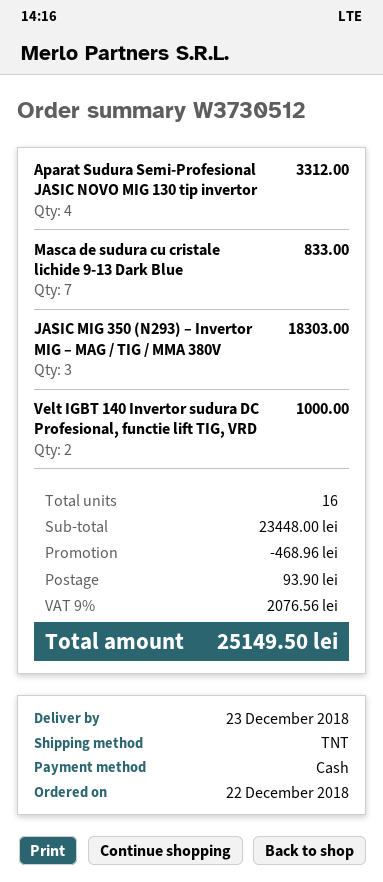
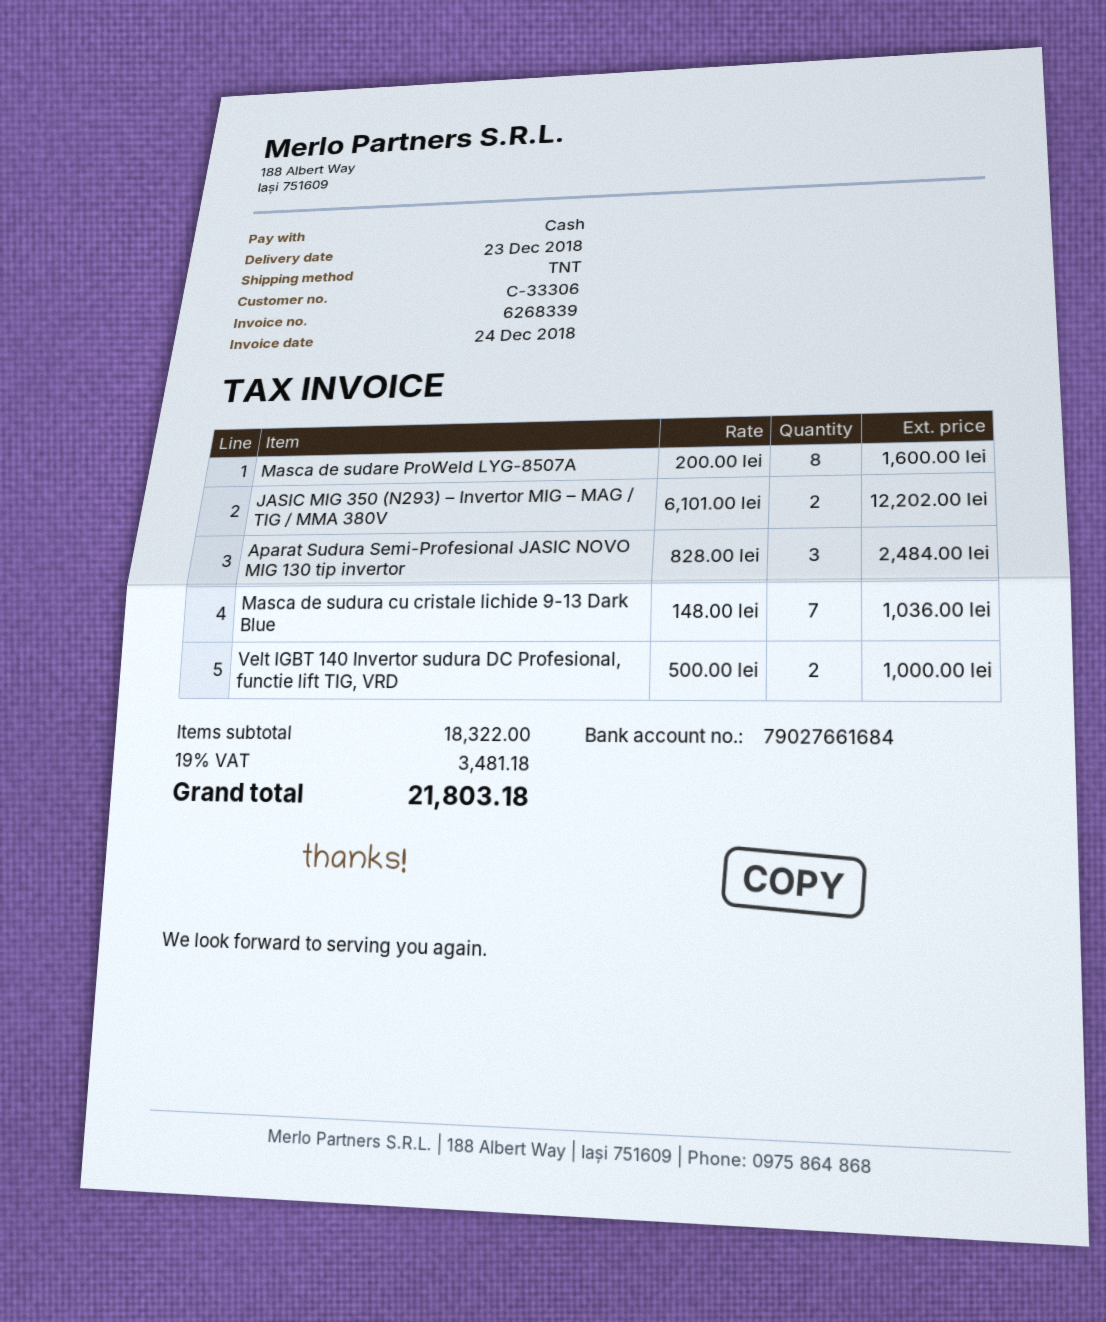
Aparat Sudura Semi-Profesional JASIC NOVO MIG 130 tip invertor: 4 for 3312.00 -> 3 for 2484.00
Masca de sudura cu cristale lichide 9-13 Dark Blue: 7 for 833.00 -> 7 for 1036.00
JASIC MIG 350 (N293) – Invertor MIG – MAG / TIG / MMA 380V: 3 for 18303.00 -> 2 for 12202.00
Masca de sudare ProWeld LYG-8507A: none -> 8 for 1600.00
subtotal: 23448.00 -> 18322.00
discount: 468.96 -> none
shipping: 93.90 -> none
tax: 9% = 2076.56 -> 19% = 3481.18
total: 25149.50 -> 21803.18

